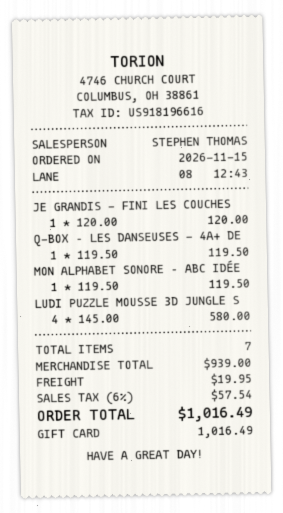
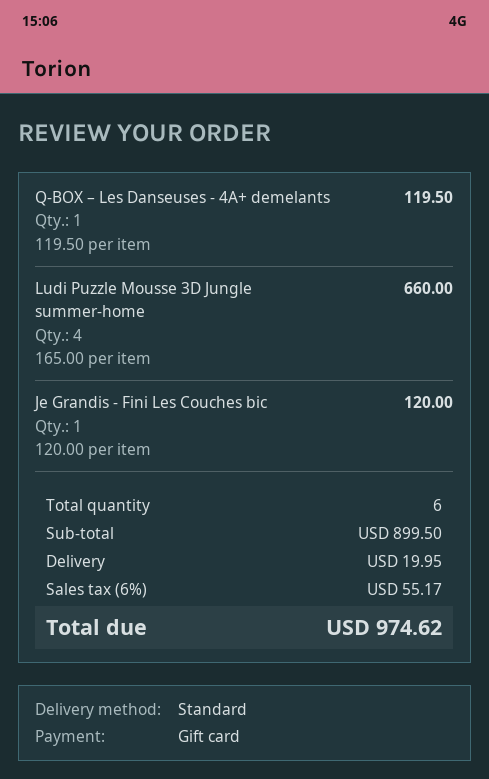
MON ALPHABET SONORE – ABC IDÉE: 1 x 119.50 = 119.50 -> none
LUDI PUZZLE MOUSSE 3D JUNGLE S: 4 x 145.00 = 580.00 -> 4 x 165.00 = 660.00
total quantity: 7 -> 6
subtotal: 939.00 -> 899.50
tax: 6% = 57.54 -> 6% = 55.17
total: 1016.49 -> 974.62

